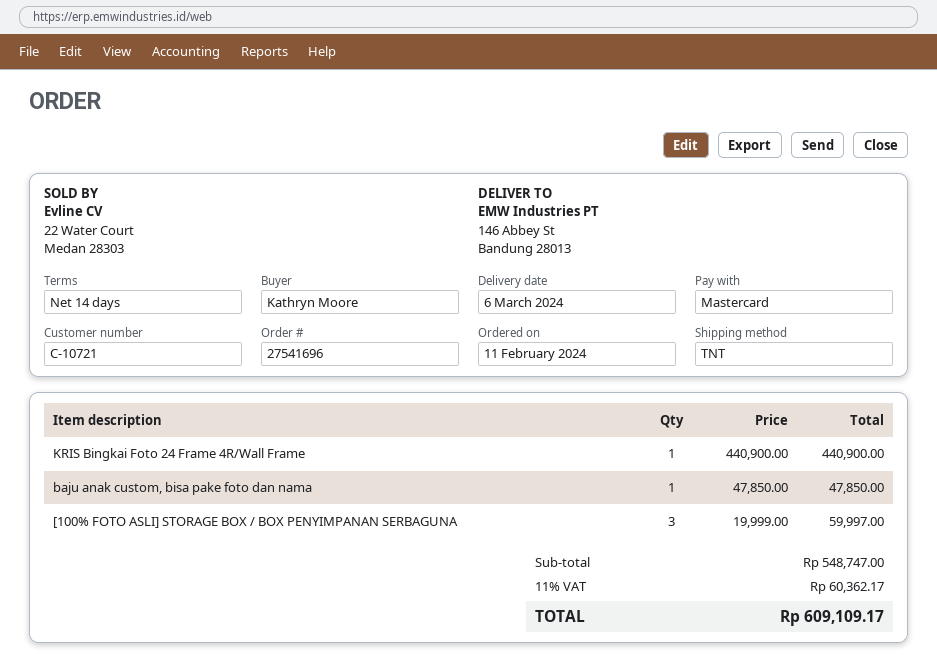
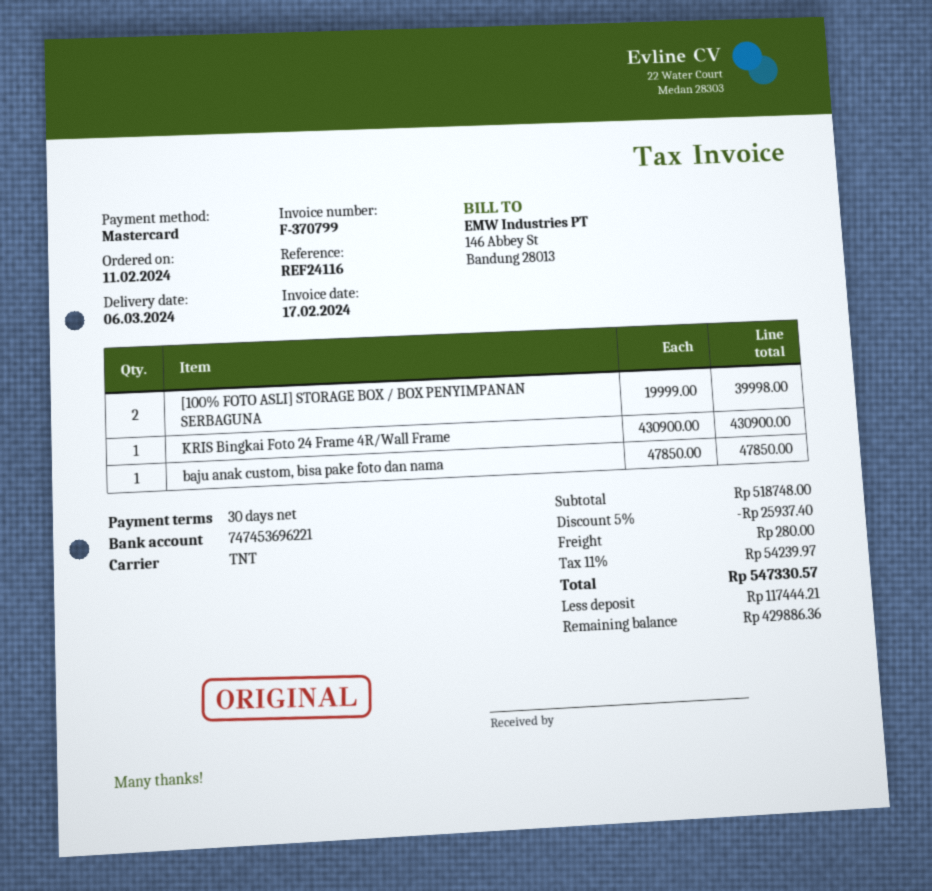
payment terms: 14 days -> 30 days
KRIS Bingkai Foto 24 Frame 4R/Wall Frame: 1 x 440900.00 = 440900.00 -> 1 x 430900.00 = 430900.00
[100% FOTO ASLI] STORAGE BOX / BOX PENYIMPANAN SERBAGUNA: 3 x 19999.00 = 59997.00 -> 2 x 19999.00 = 39998.00
subtotal: 548747.00 -> 518748.00
discount: none -> 5% = 25937.40
shipping: none -> 280.00
tax: 11% = 60362.17 -> 11% = 54239.97
total: 609109.17 -> 547330.57

